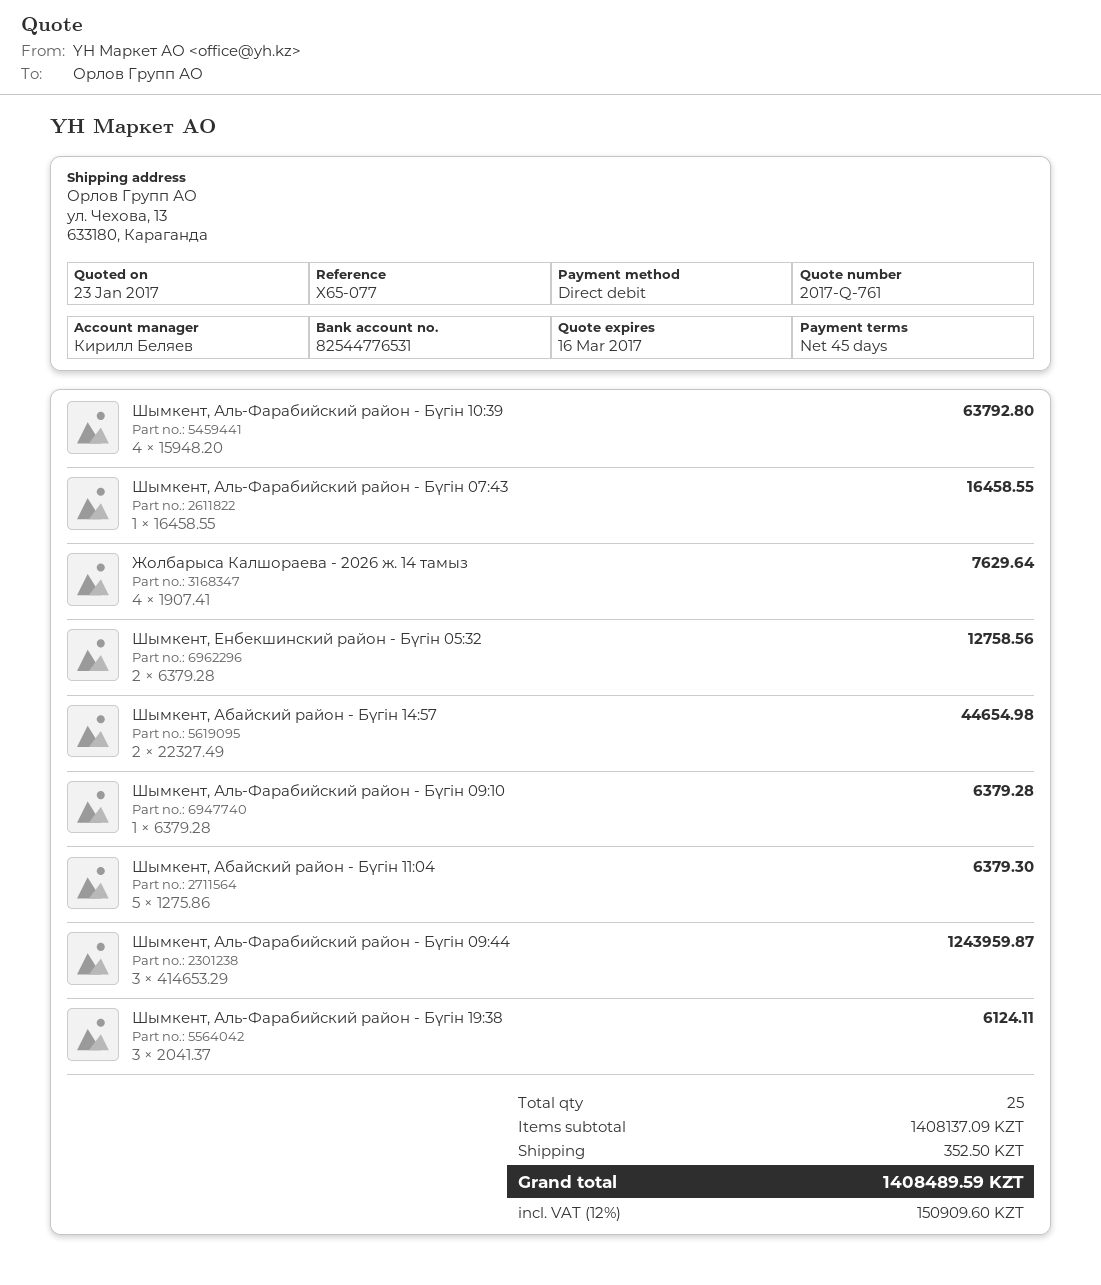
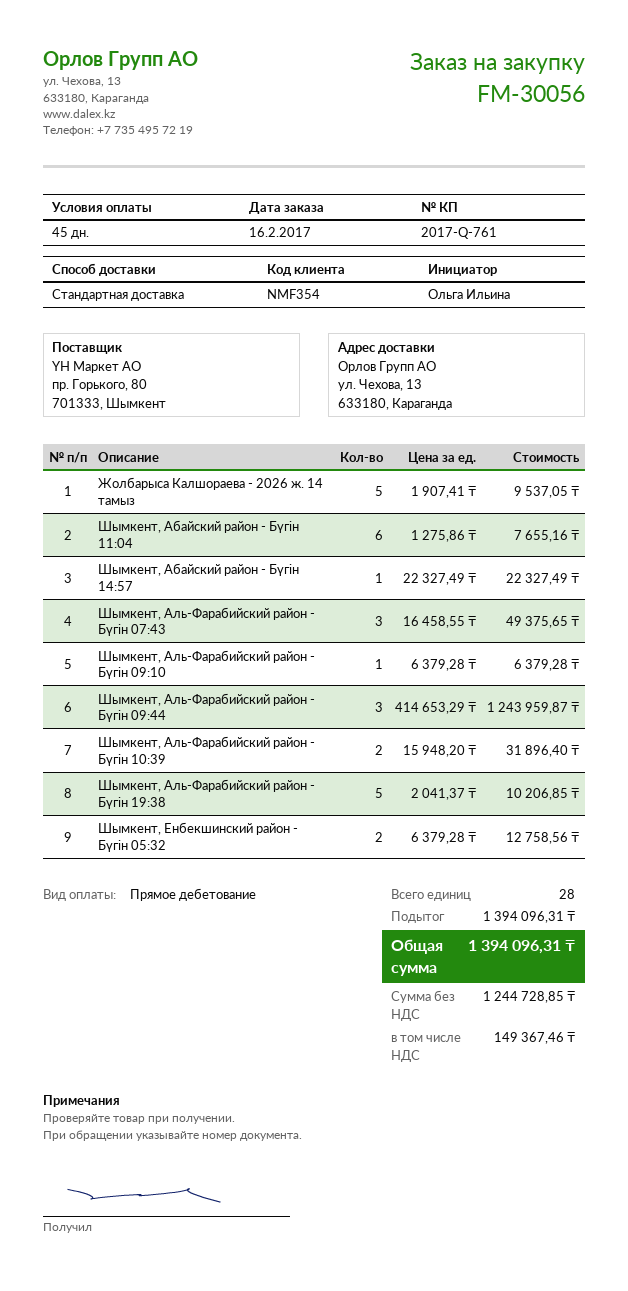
Шымкент, Аль-Фарабийский район - Бүгін 10:39: 4 x 15948.20 = 63792.80 -> 2 x 15948.20 = 31896.40
Шымкент, Аль-Фарабийский район - Бүгін 07:43: 1 x 16458.55 = 16458.55 -> 3 x 16458.55 = 49375.65
Жолбарыса Калшораева - 2026 ж. 14 тамыз: 4 x 1907.41 = 7629.64 -> 5 x 1907.41 = 9537.05
Шымкент, Абайский район - Бүгін 14:57: 2 x 22327.49 = 44654.98 -> 1 x 22327.49 = 22327.49
Шымкент, Абайский район - Бүгін 11:04: 5 x 1275.86 = 6379.30 -> 6 x 1275.86 = 7655.16
Шымкент, Аль-Фарабийский район - Бүгін 19:38: 3 x 2041.37 = 6124.11 -> 5 x 2041.37 = 10206.85
total quantity: 25 -> 28
subtotal: 1408137.09 -> 1394096.31
shipping: 352.50 -> none
tax: 150909.60 -> 149367.46
total: 1408489.59 -> 1394096.31

